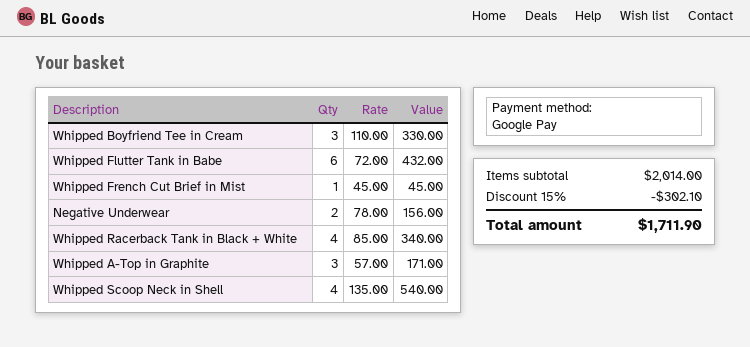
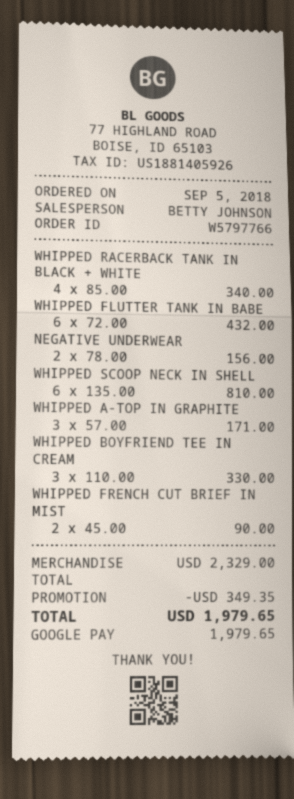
Whipped French Cut Brief in Mist: 1 x 45.00 = 45.00 -> 2 x 45.00 = 90.00
Whipped Scoop Neck in Shell: 4 x 135.00 = 540.00 -> 6 x 135.00 = 810.00
subtotal: 2014.00 -> 2329.00
discount: 302.10 -> 349.35
total: 1711.90 -> 1979.65

